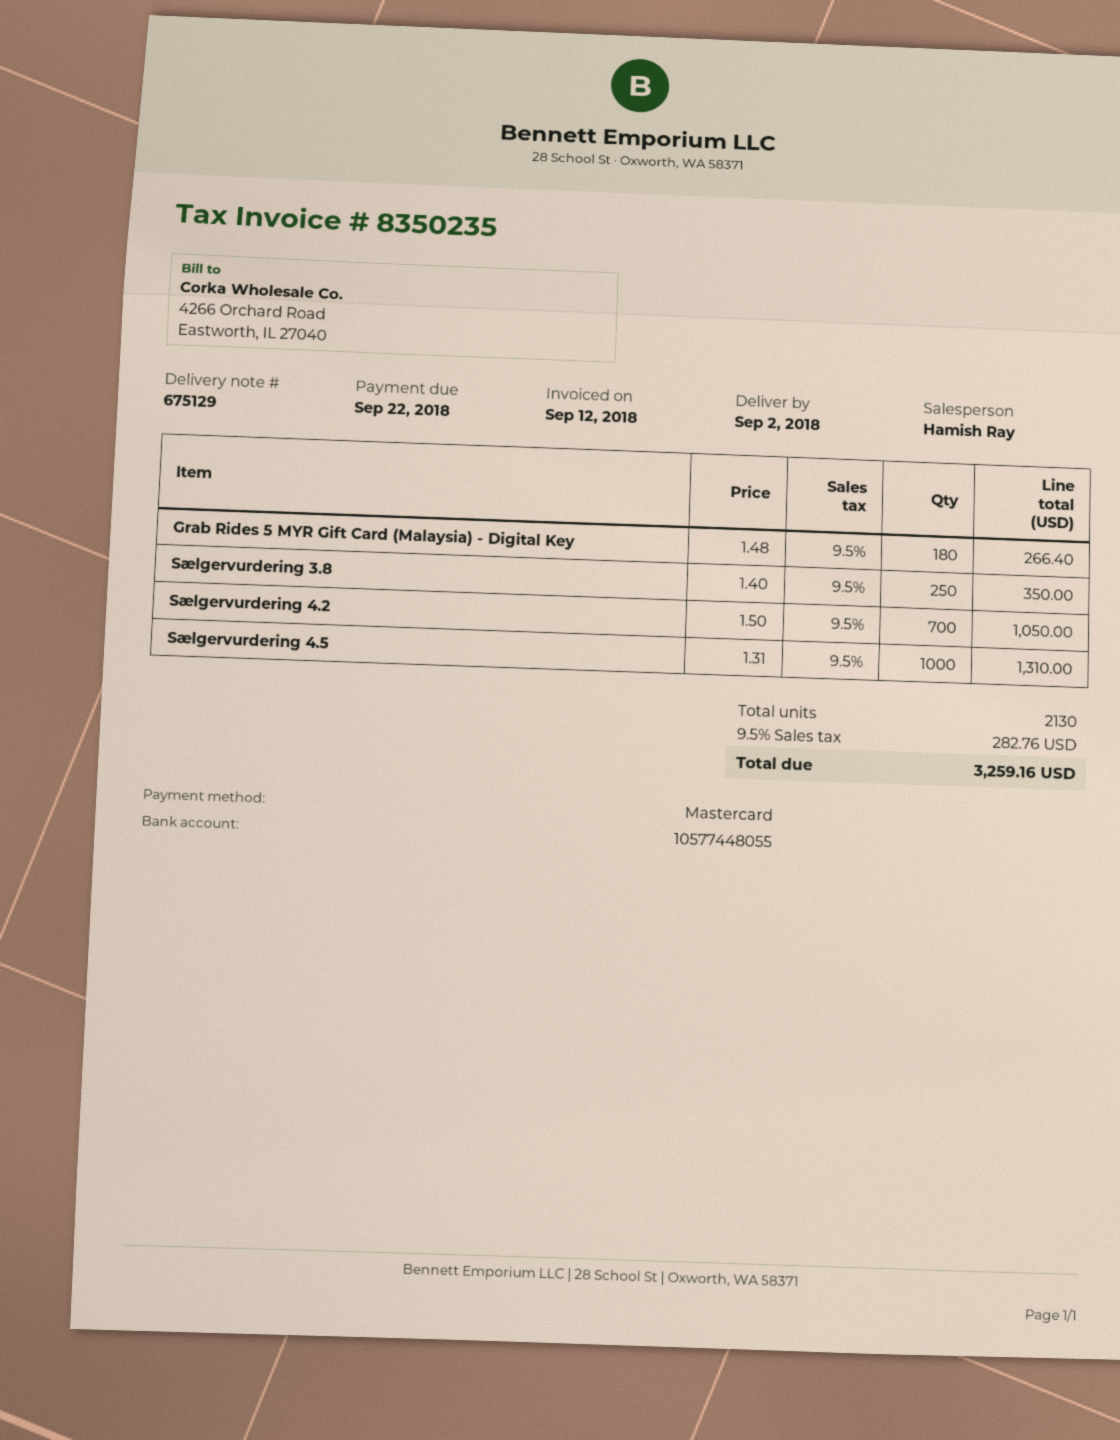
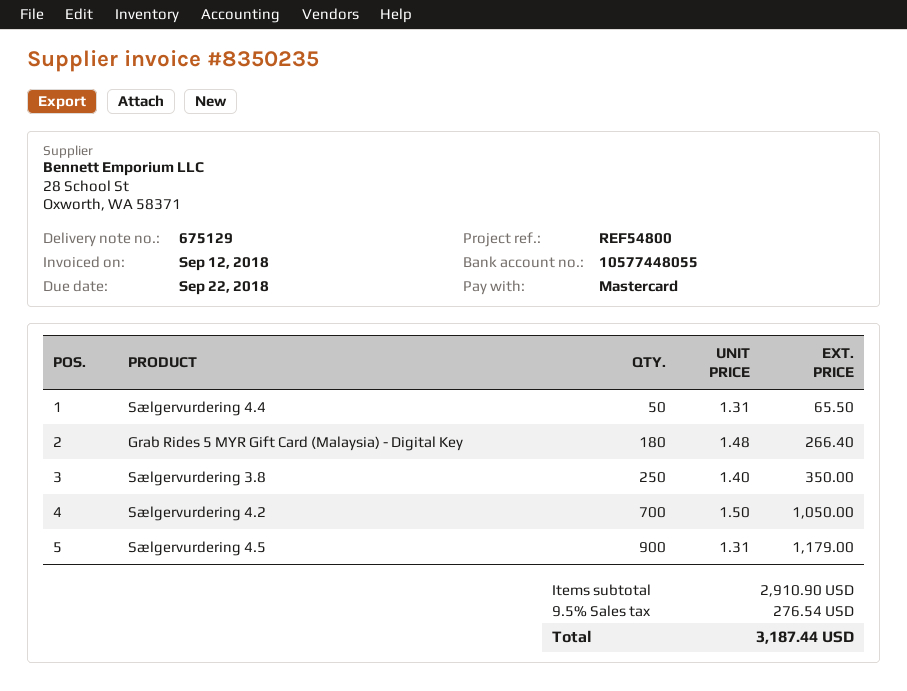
Sælgervurdering 4.5: 1000 x 1.31 = 1310.00 -> 900 x 1.31 = 1179.00
Sælgervurdering 4.4: none -> 50 x 1.31 = 65.50
tax: 9.5% = 282.76 -> 9.5% = 276.54
total: 3259.16 -> 3187.44

